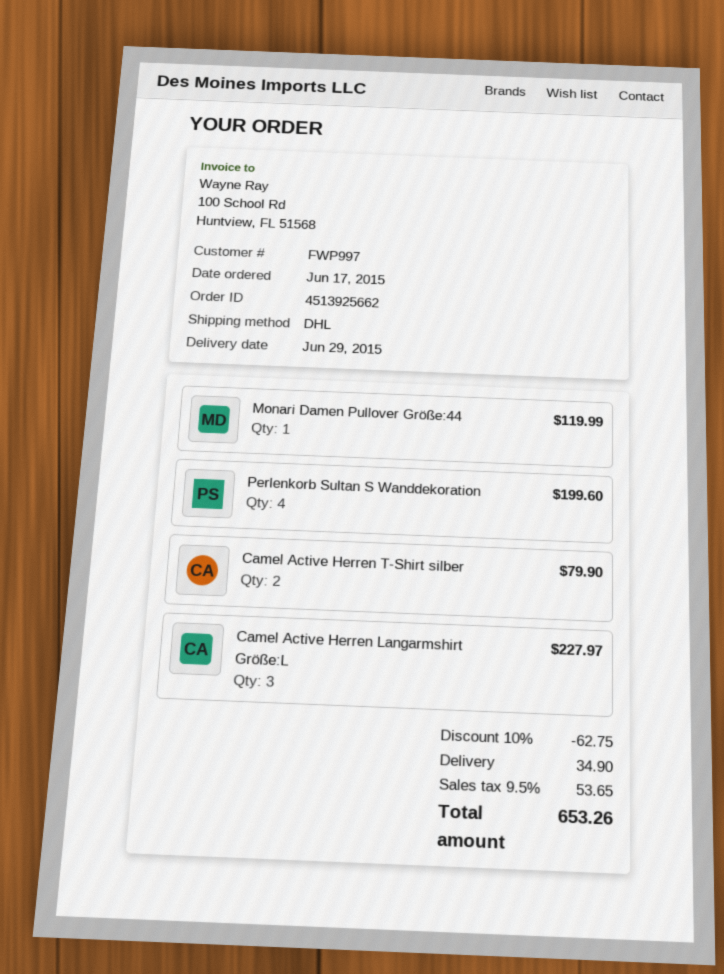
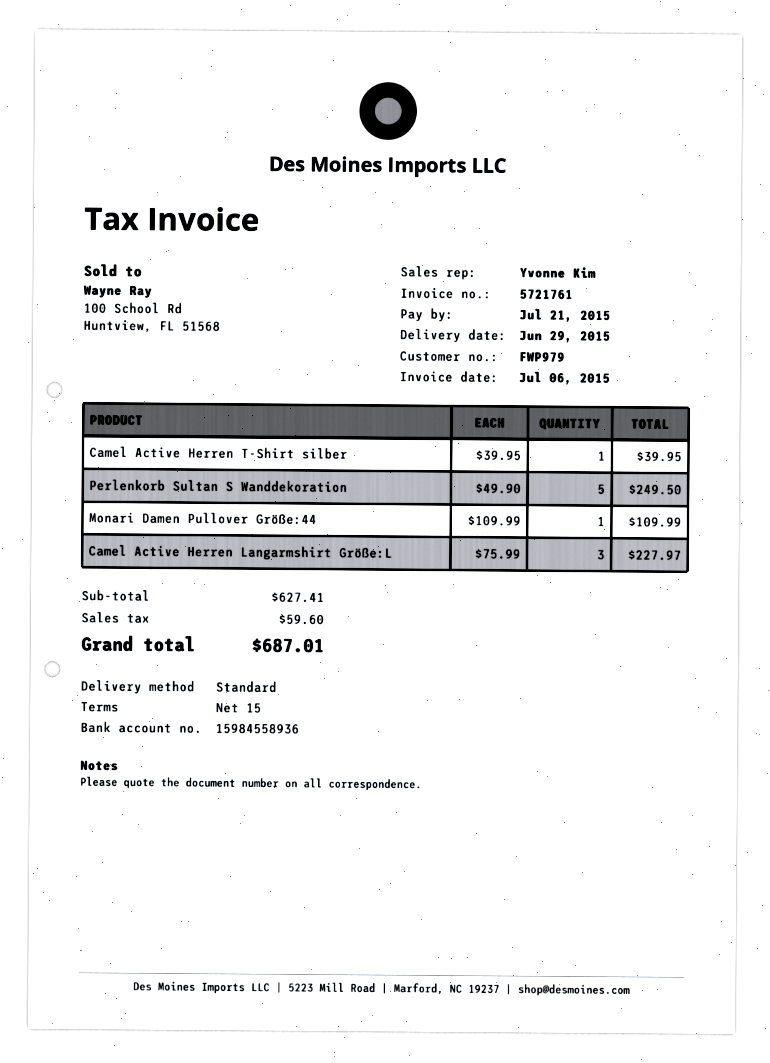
customer number: FWP997 -> FWP979
shipping method: DHL -> standard
Monari Damen Pullover Größe:44: 1 for 119.99 -> 1 for 109.99
Perlenkorb Sultan S Wanddekoration: 4 for 199.60 -> 5 for 249.50
Camel Active Herren T-Shirt silber: 2 for 79.90 -> 1 for 39.95
discount: 10% = 62.75 -> none
shipping: 34.90 -> none
tax: 53.65 -> 59.60
total: 653.26 -> 687.01

